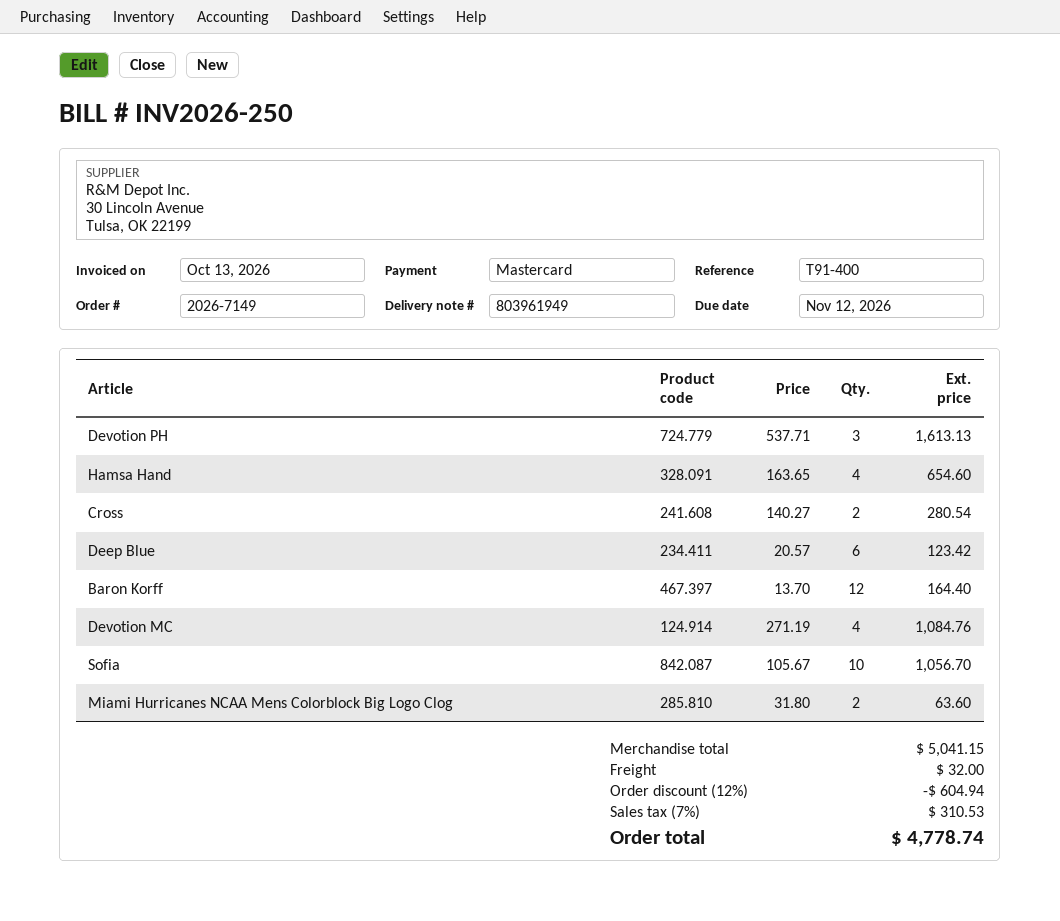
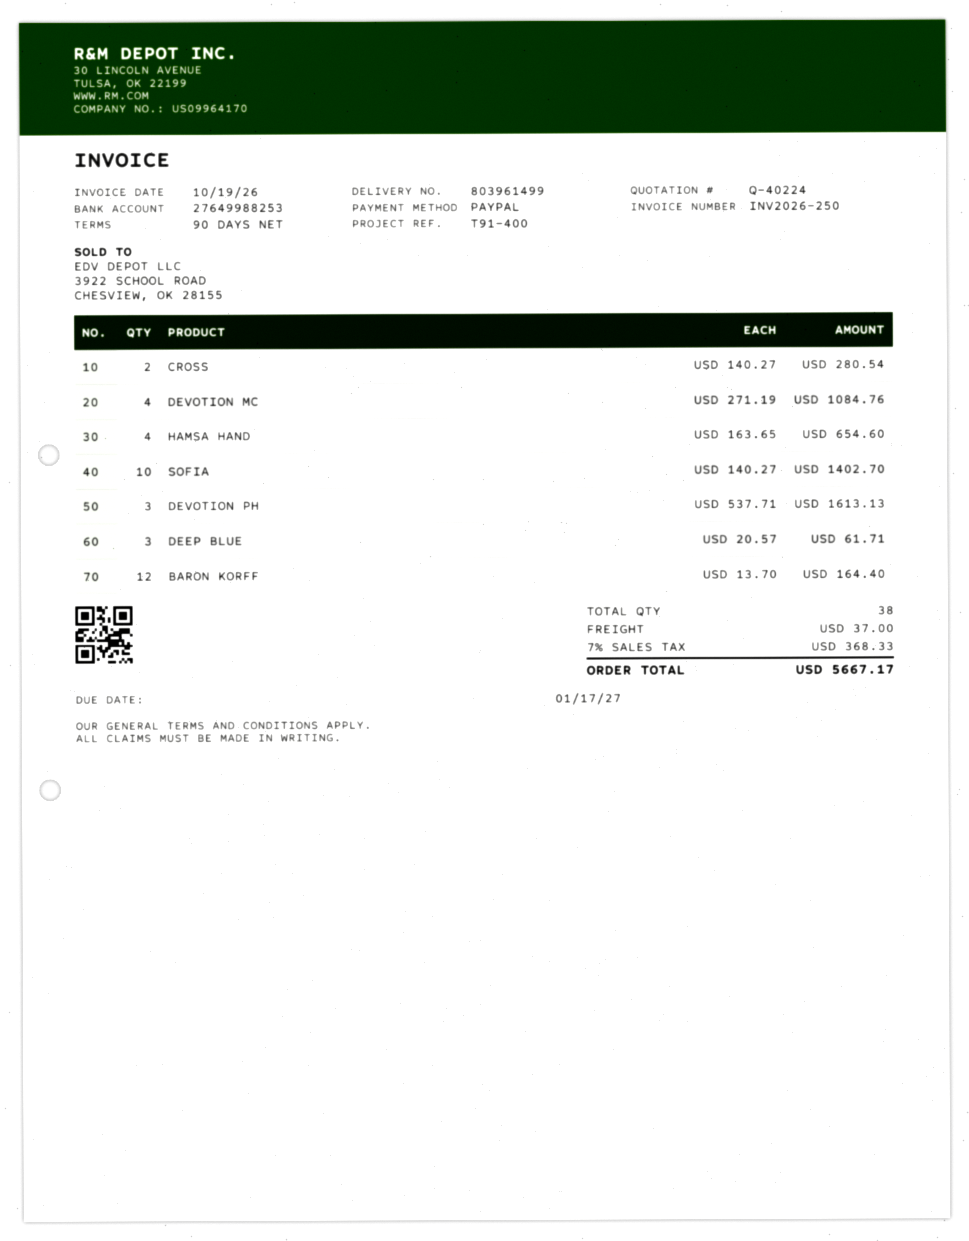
delivery note number: 803961949 -> 803961499
invoice date: 2026-10-13 -> 2026-10-19
due date: 2026-11-12 -> 2027-01-17
payment method: Mastercard -> PayPal
Deep Blue: 6 x 20.57 = 123.42 -> 3 x 20.57 = 61.71
Sofia: 10 x 105.67 = 1056.70 -> 10 x 140.27 = 1402.70
Miami Hurricanes NCAA Mens Colorblock Big Logo Clog: 2 x 31.80 = 63.60 -> none
discount: 12% = 604.94 -> none
shipping: 32.00 -> 37.00
tax: 7% = 310.53 -> 7% = 368.33
total: 4778.74 -> 5667.17

